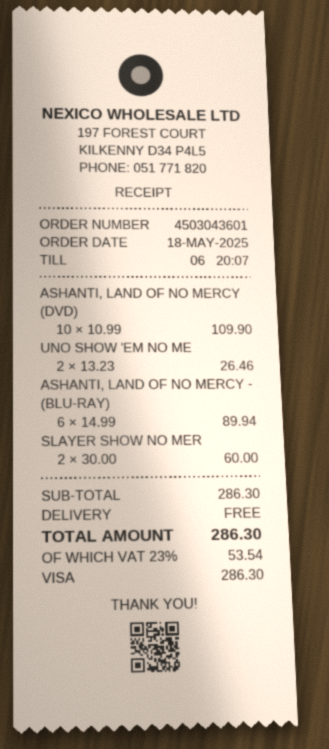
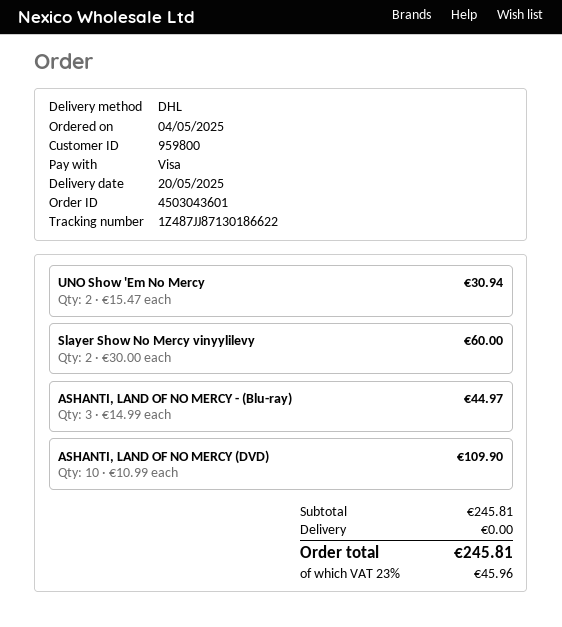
order date: 2025-05-18 -> 2025-05-04
UNO SHOW 'EM NO ME: 2 x 13.23 = 26.46 -> 2 x 15.47 = 30.94
ASHANTI, LAND OF NO MERCY - (BLU-RAY): 6 x 14.99 = 89.94 -> 3 x 14.99 = 44.97
subtotal: 286.30 -> 245.81
tax: 23% = 53.54 -> 23% = 45.96
total: 286.30 -> 245.81

